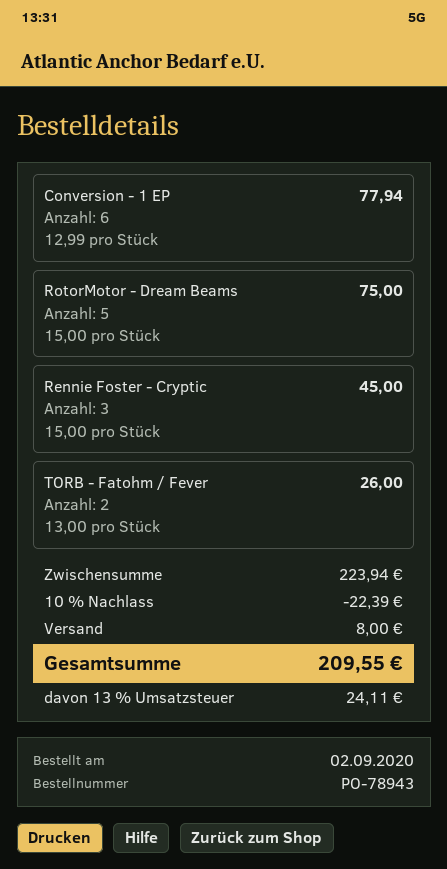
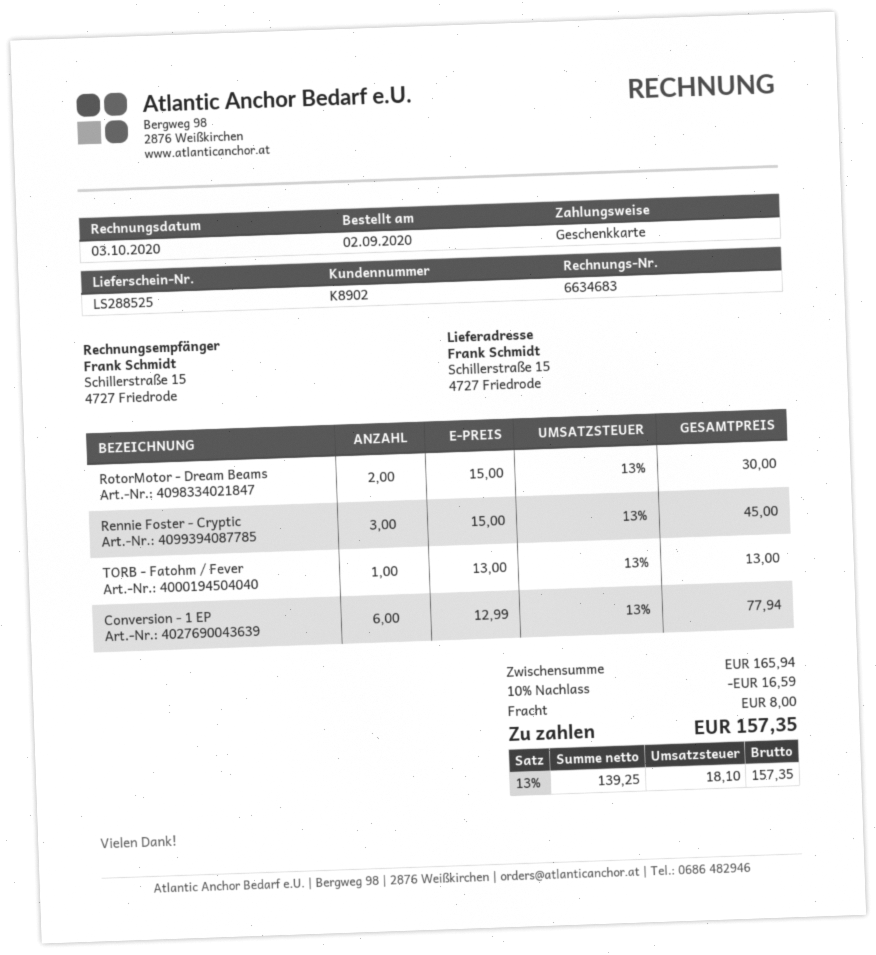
RotorMotor - Dream Beams: 5 x 15.00 = 75.00 -> 2 x 15.00 = 30.00
TORB - Fatohm / Fever: 2 x 13.00 = 26.00 -> 1 x 13.00 = 13.00
subtotal: 223.94 -> 165.94
discount: 10% = 22.39 -> 10% = 16.59
tax: 13% = 24.11 -> 13% = 18.10
total: 209.55 -> 157.35

